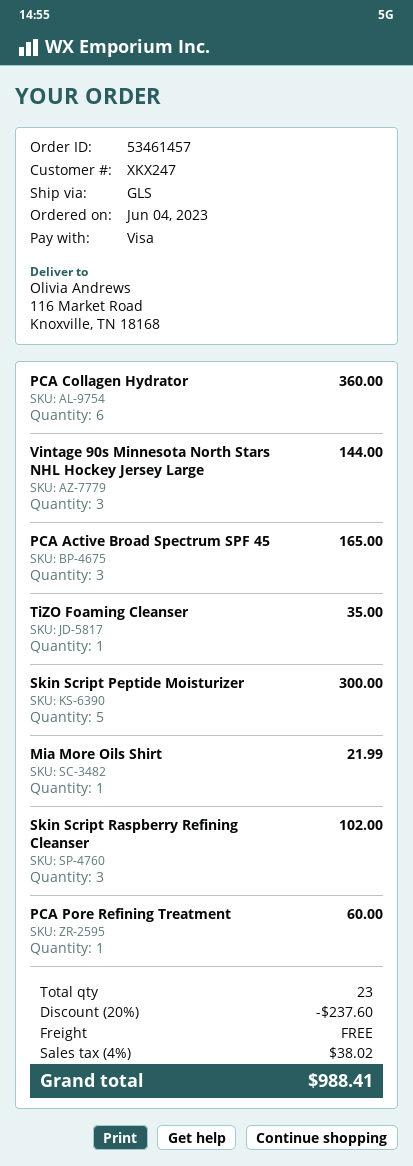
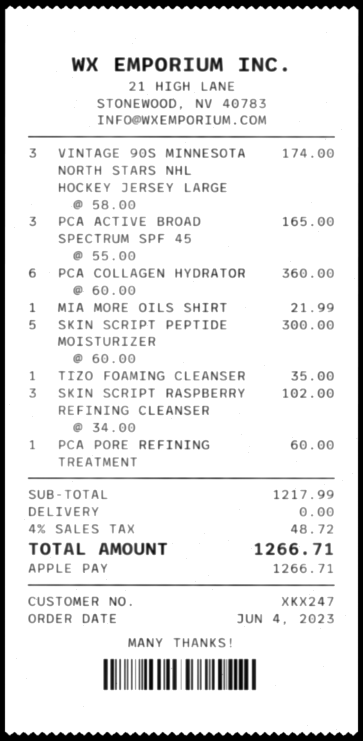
payment method: Visa -> Apple Pay
Vintage 90s Minnesota North Stars NHL Hockey Jersey Large: 3 for 144.00 -> 3 for 174.00
discount: 20% = 237.60 -> none
tax: 4% = 38.02 -> 4% = 48.72
total: 988.41 -> 1266.71

